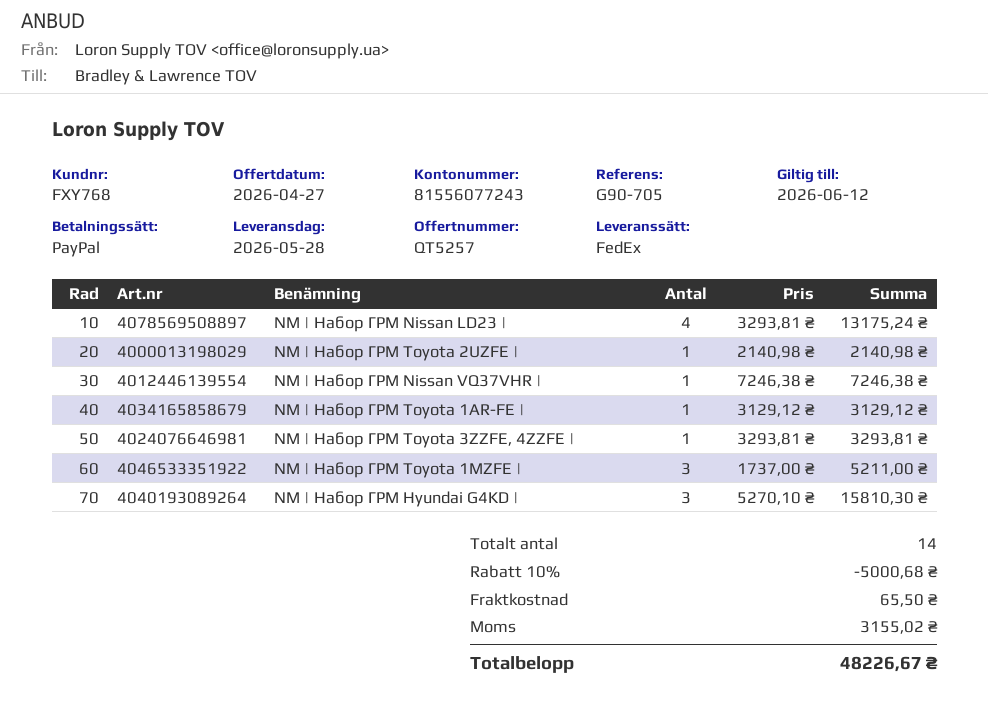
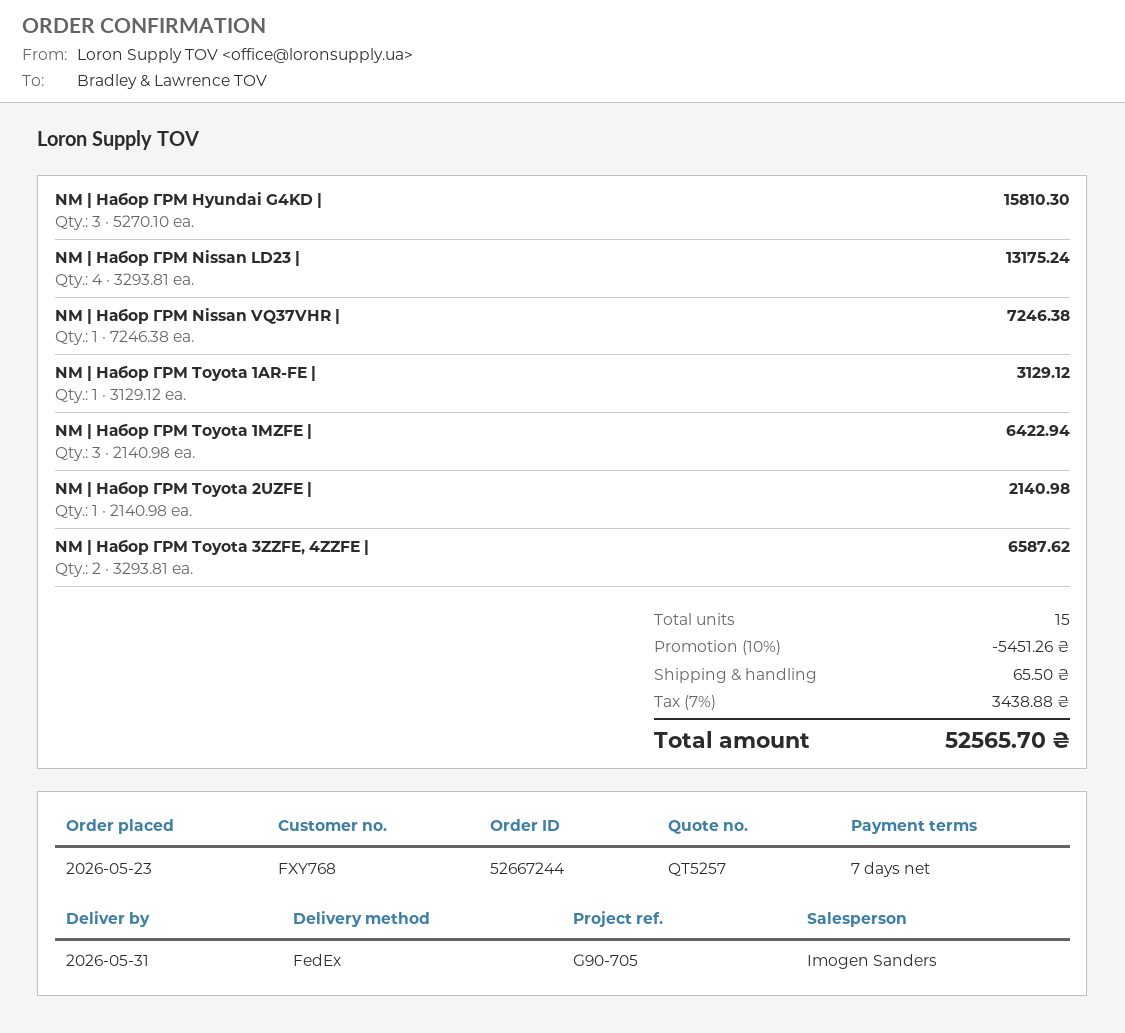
delivery date: 2026-05-28 -> 2026-05-31
NM | Набор ГРМ Toyota 3ZZFE, 4ZZFE |: 1 x 3293.81 = 3293.81 -> 2 x 3293.81 = 6587.62
NM | Набор ГРМ Toyota 1MZFE |: 3 x 1737.00 = 5211.00 -> 3 x 2140.98 = 6422.94
total quantity: 14 -> 15
discount: 10% = 5000.68 -> 10% = 5451.26
tax: 3155.02 -> 3438.88
total: 48226.67 -> 52565.70

